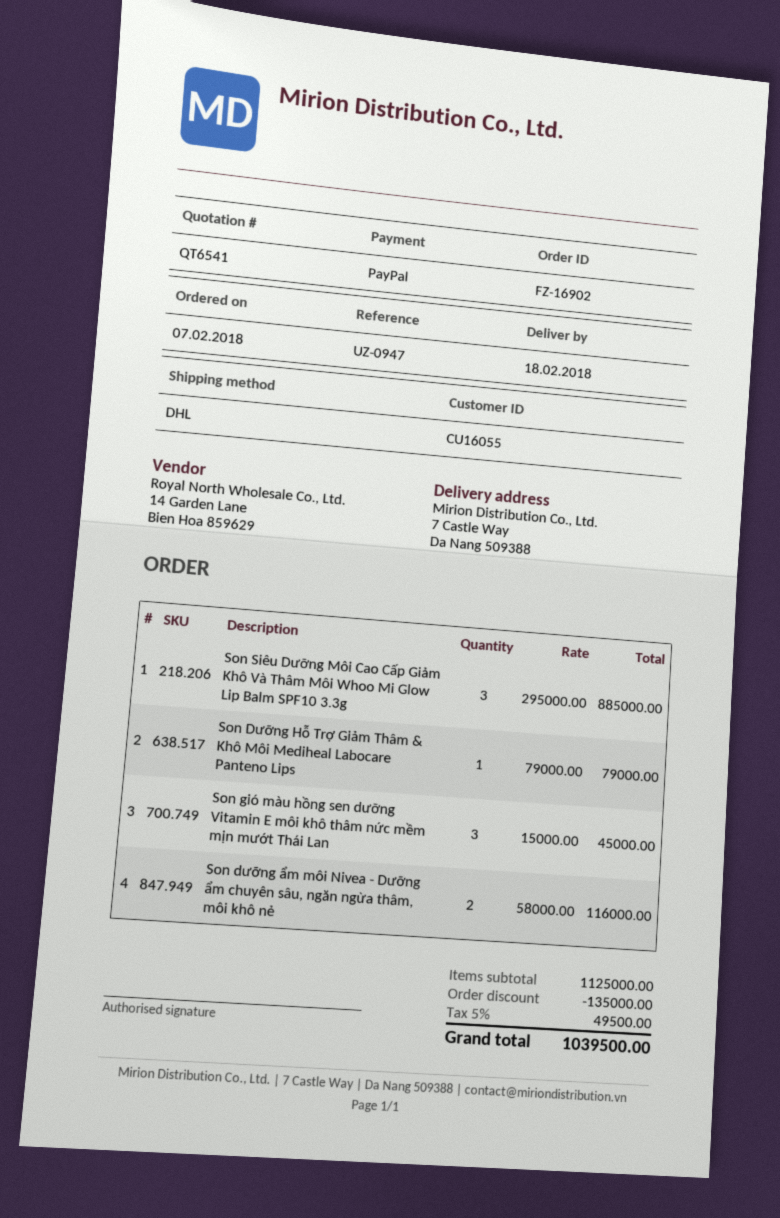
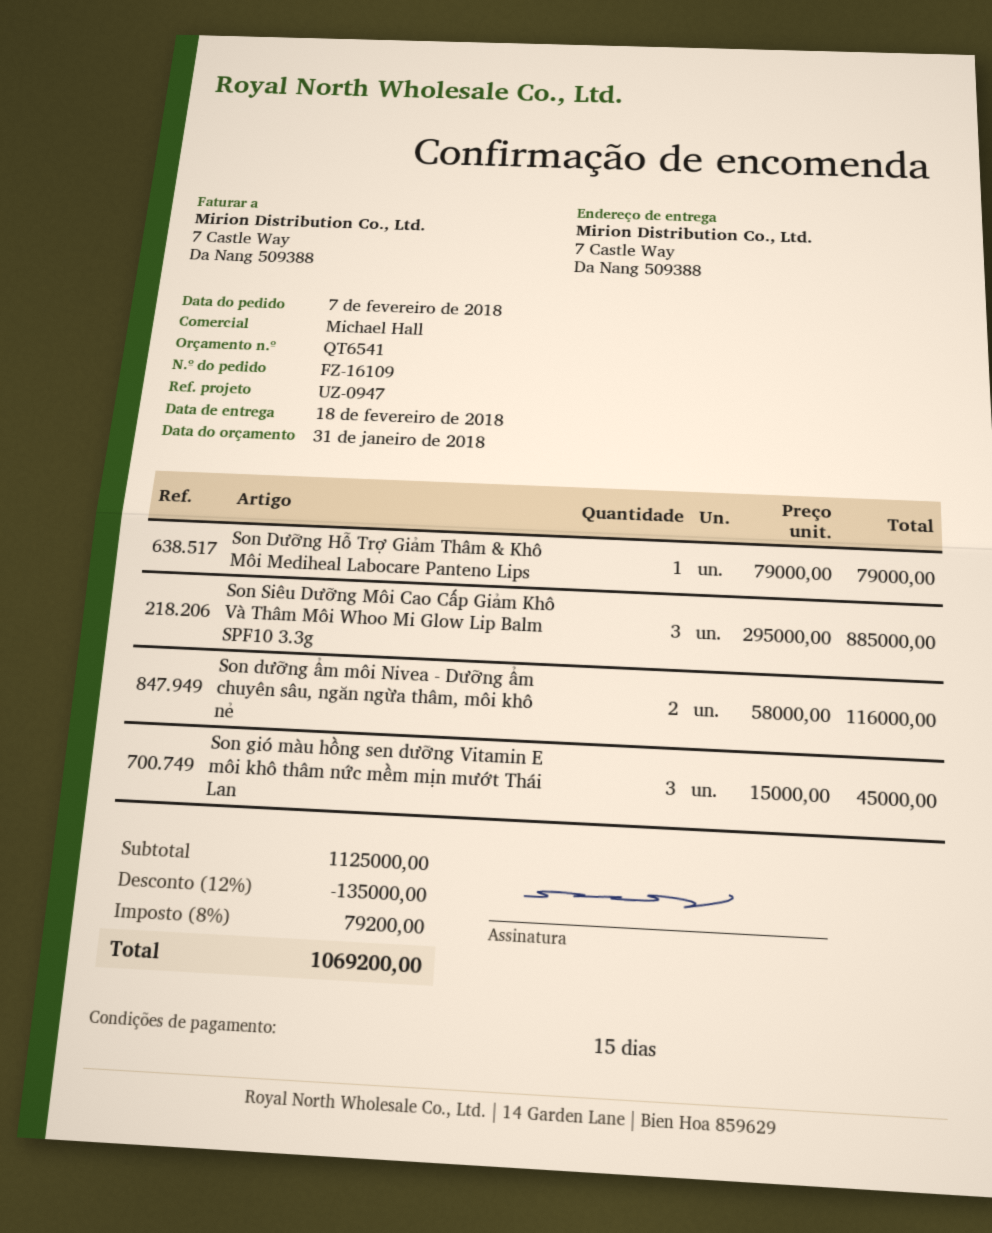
order number: FZ-16902 -> FZ-16109
tax: 5% = 49500.00 -> 8% = 79200.00
total: 1039500.00 -> 1069200.00

